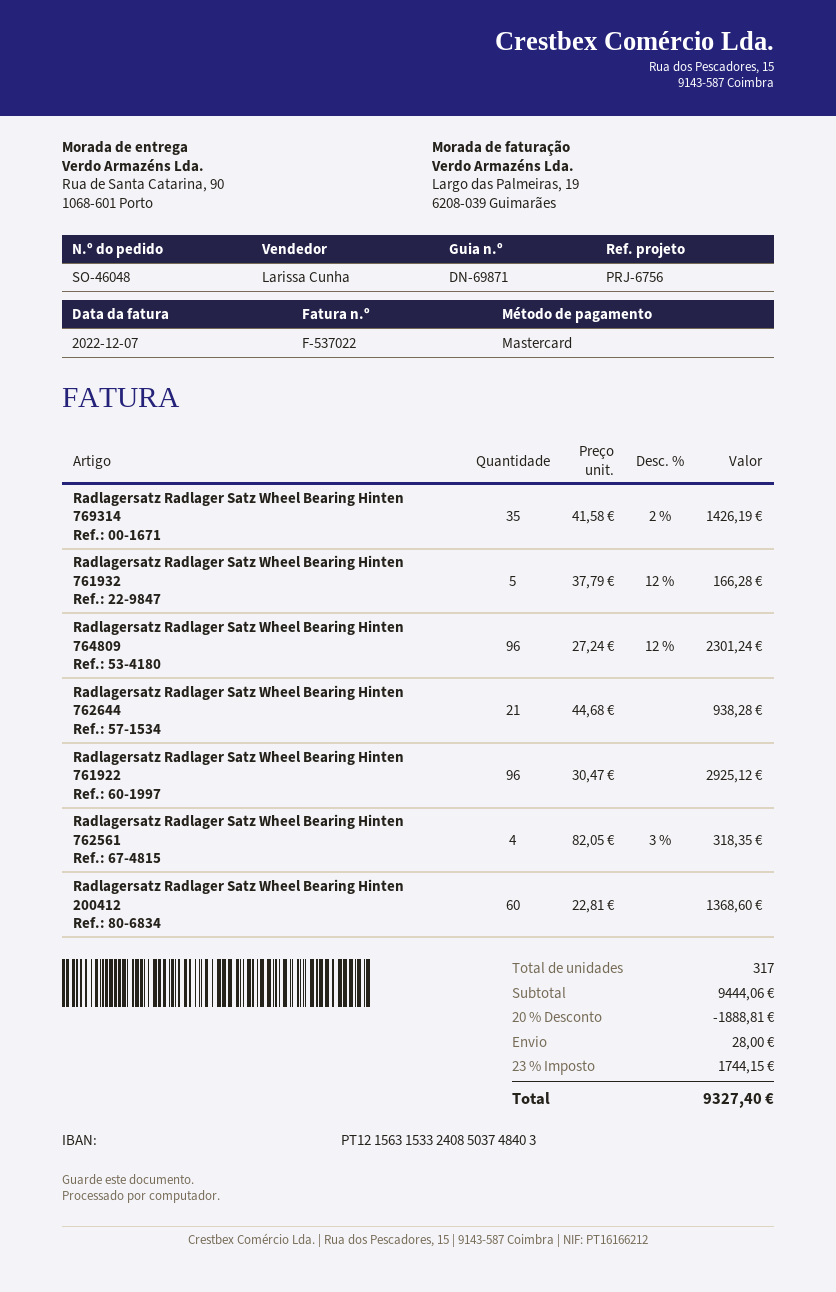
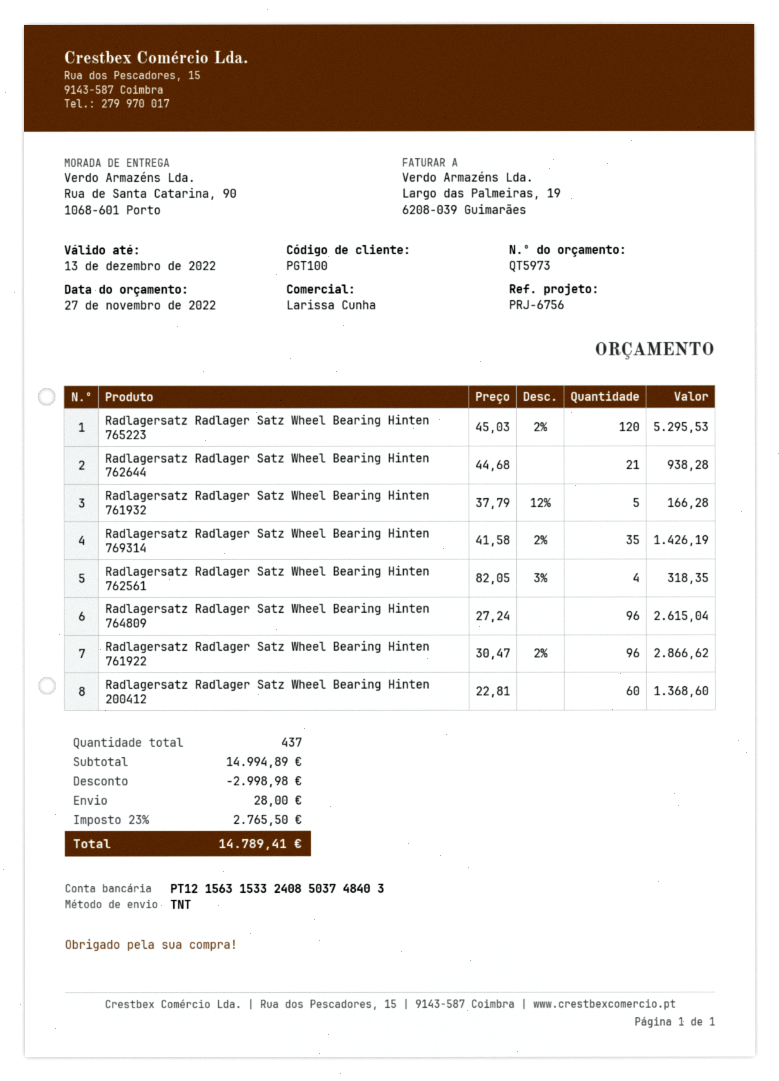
Radlagersatz Radlager Satz Wheel Bearing Hinten 764809: 96 x 27.24 - 12% = 2301.24 -> 96 x 27.24 = 2615.04
Radlagersatz Radlager Satz Wheel Bearing Hinten 761922: 96 x 30.47 = 2925.12 -> 96 x 30.47 - 2% = 2866.62
Radlagersatz Radlager Satz Wheel Bearing Hinten 765223: none -> 120 x 45.03 - 2% = 5295.53
total quantity: 317 -> 437
subtotal: 9444.06 -> 14994.89
discount: 1888.81 -> 2998.98
tax: 23% = 1744.15 -> 23% = 2765.50
total: 9327.40 -> 14789.41

